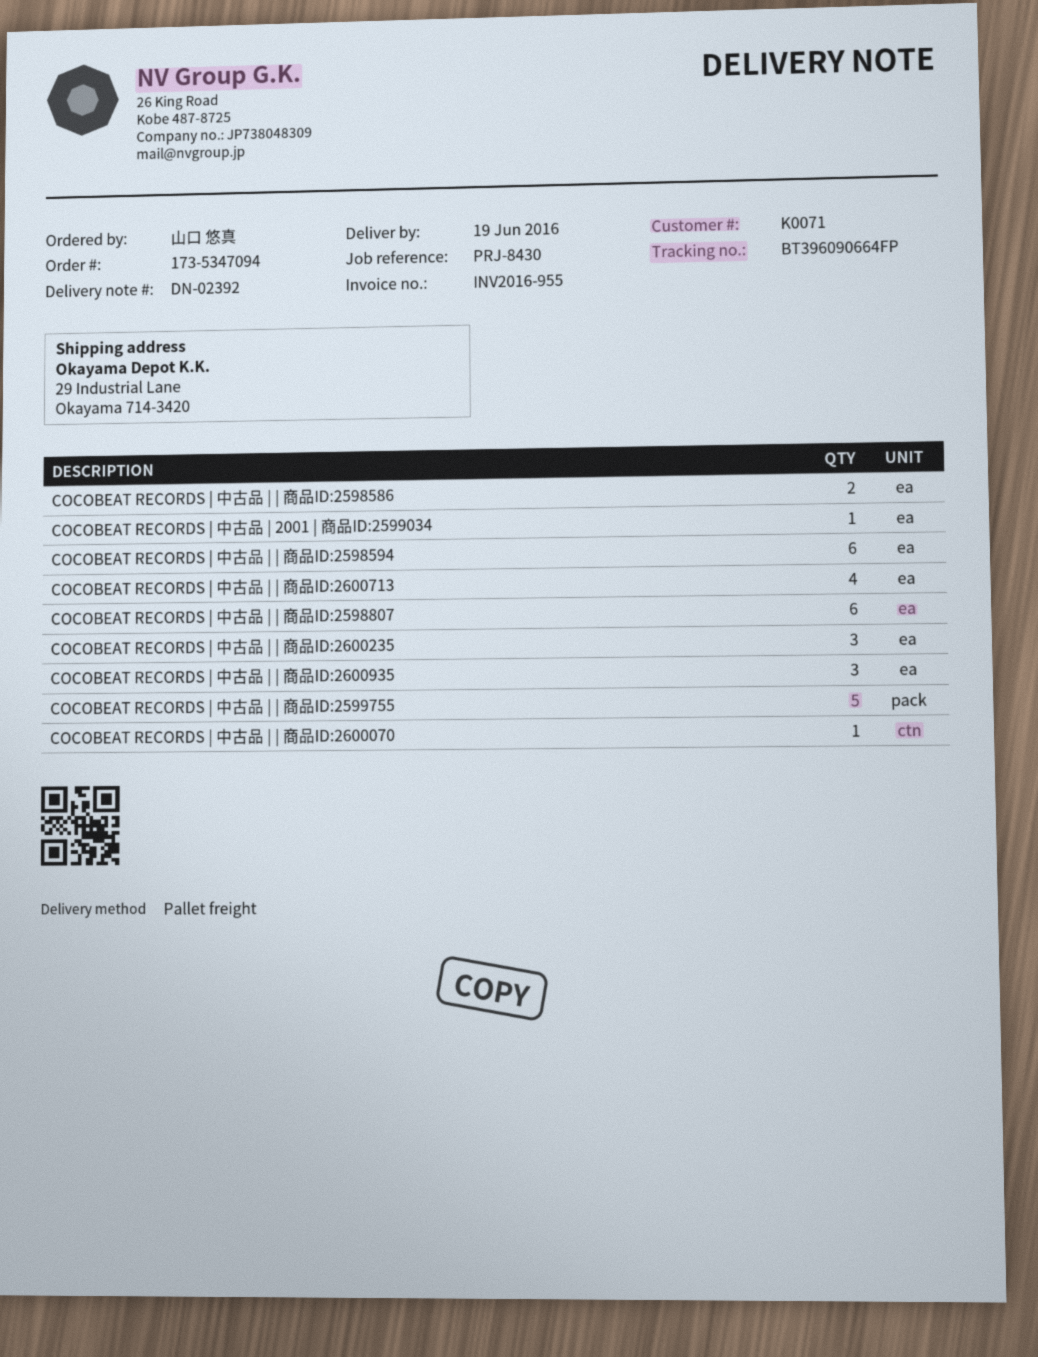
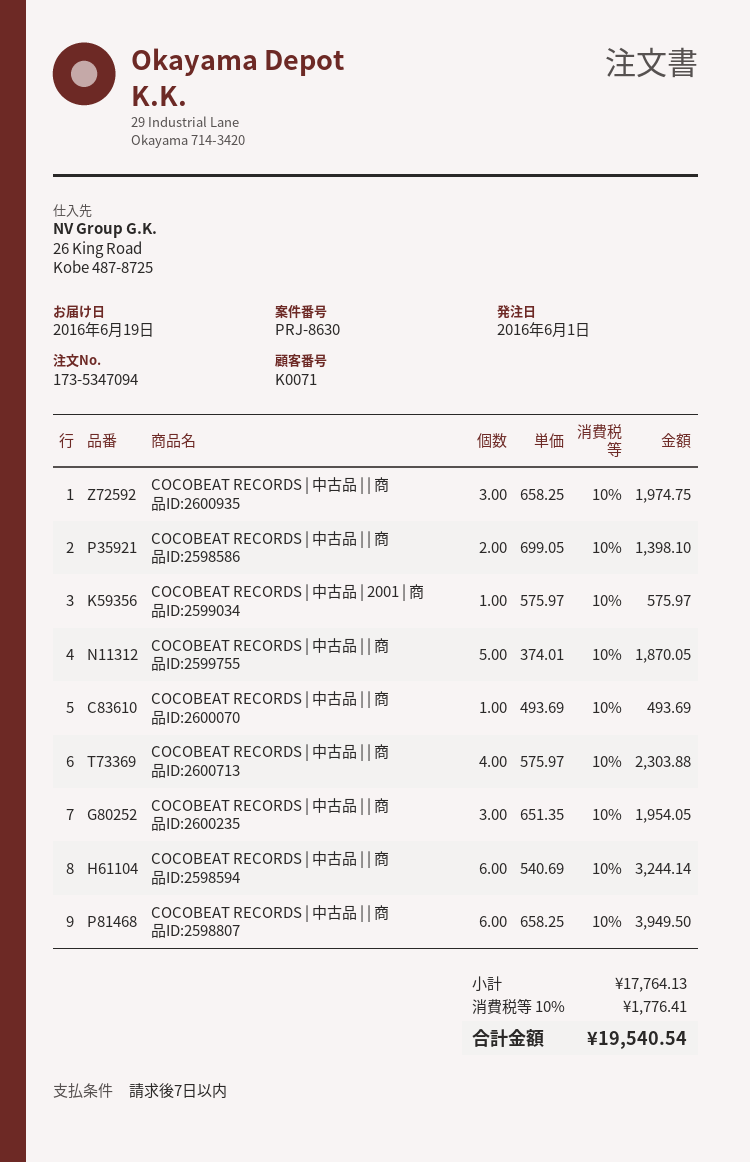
reference: PRJ-8430 -> PRJ-8630

